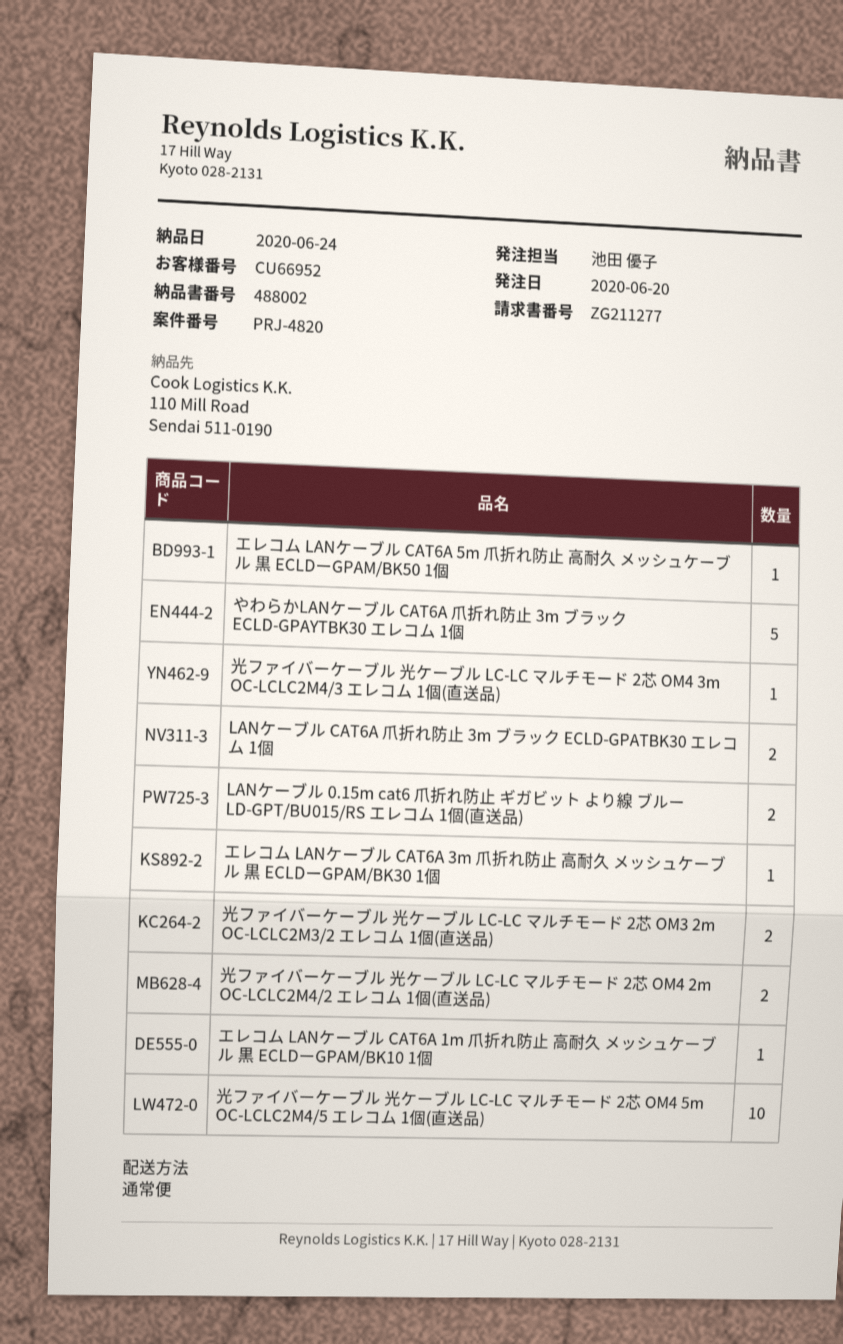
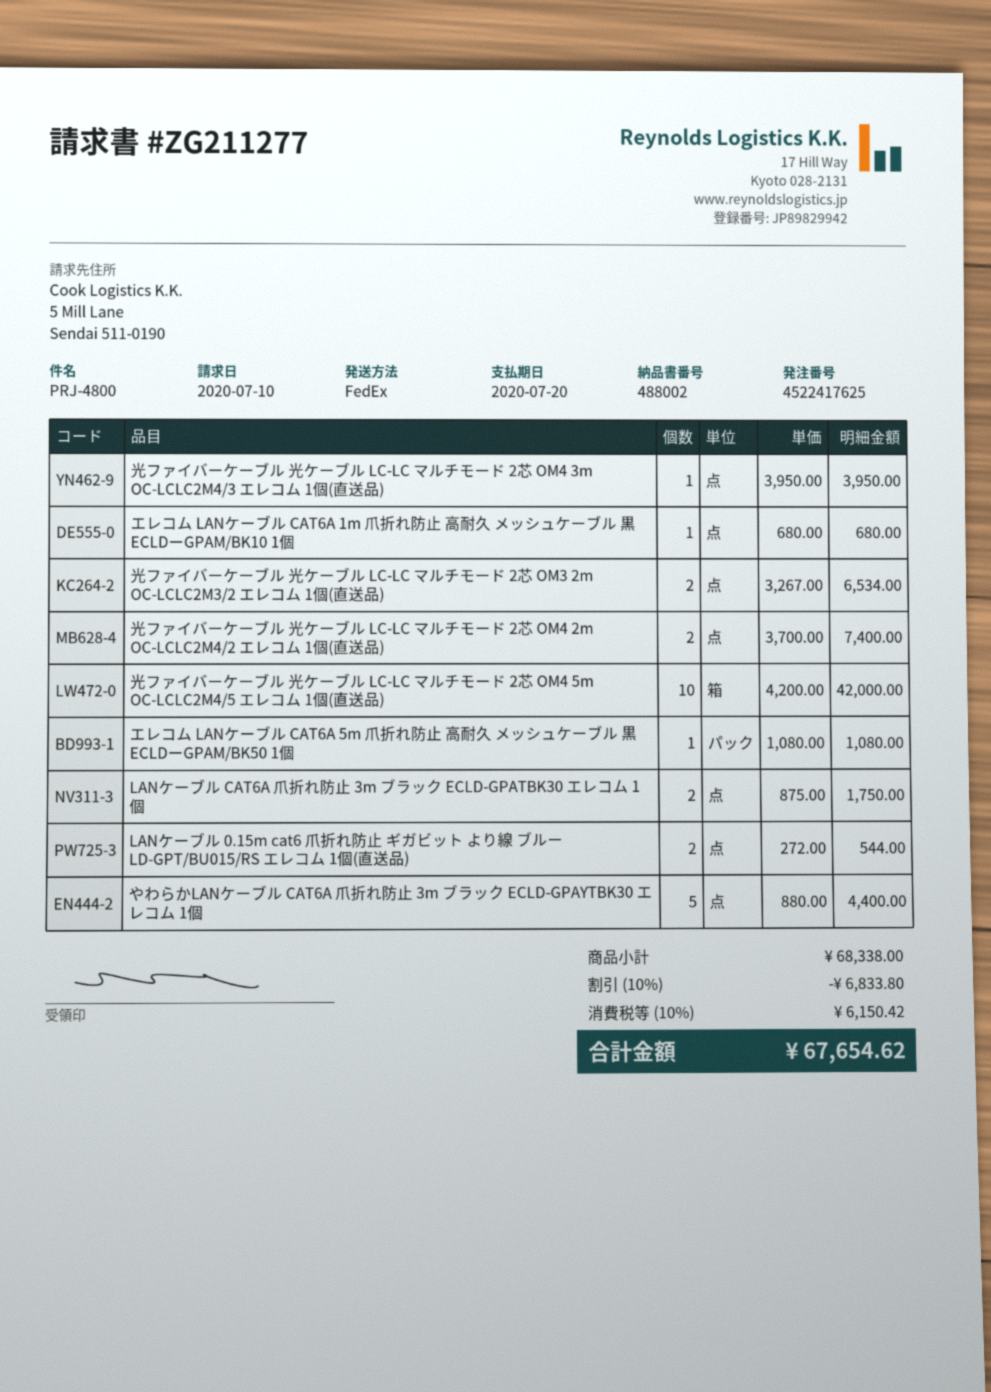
reference: PRJ-4820 -> PRJ-4800
shipping method: standard -> FedEx
エレコム LANケーブル CAT6A 3m 爪折れ防止 高耐久 メッシュケーブル 黒 ECLDーGPAM/BK30 1個: 1 -> none

